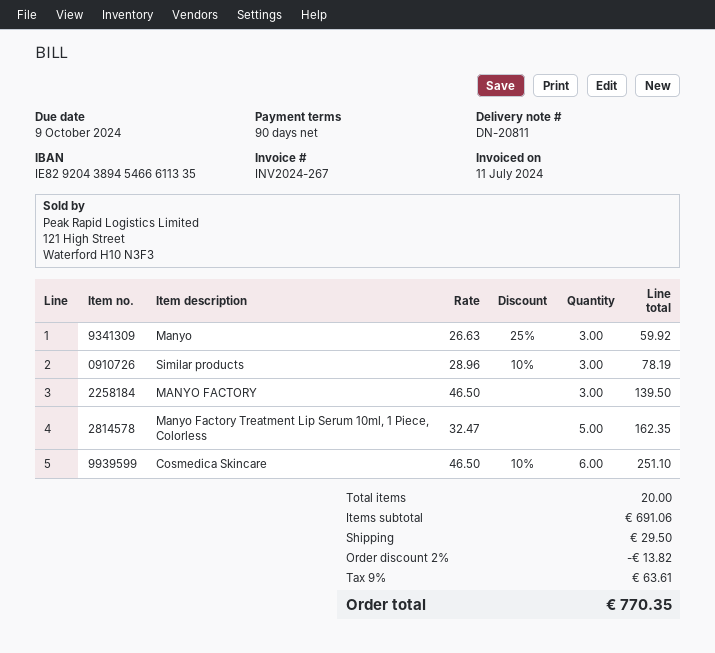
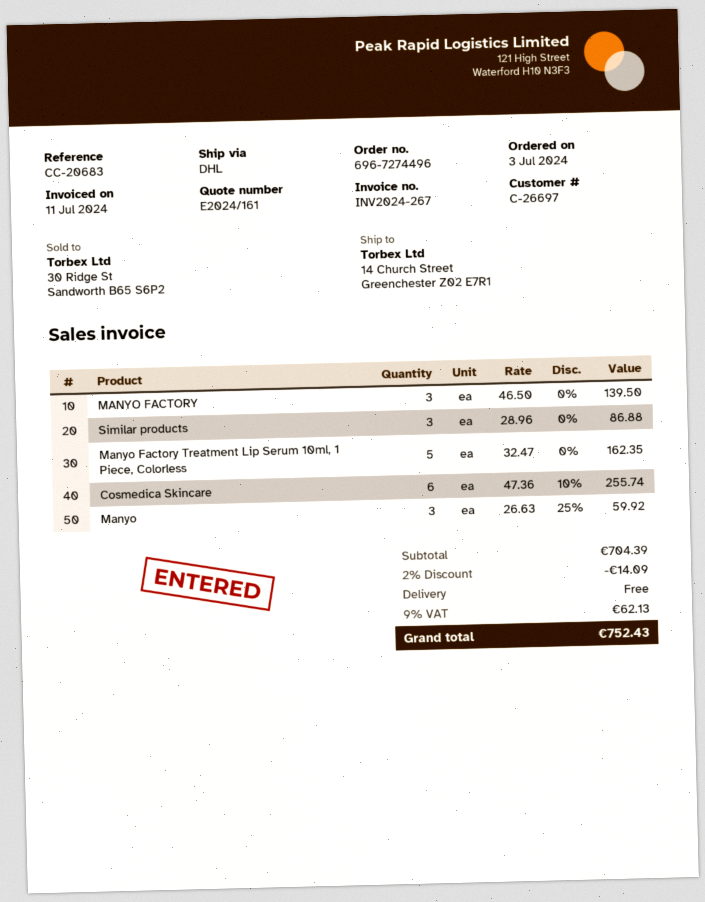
Similar products: 3 x 28.96 - 10% = 78.19 -> 3 x 28.96 = 86.88
Cosmedica Skincare: 6 x 46.50 - 10% = 251.10 -> 6 x 47.36 - 10% = 255.74
subtotal: 691.06 -> 704.39
discount: 2% = 13.82 -> 2% = 14.09
shipping: 29.50 -> 0.00
tax: 9% = 63.61 -> 9% = 62.13
total: 770.35 -> 752.43

